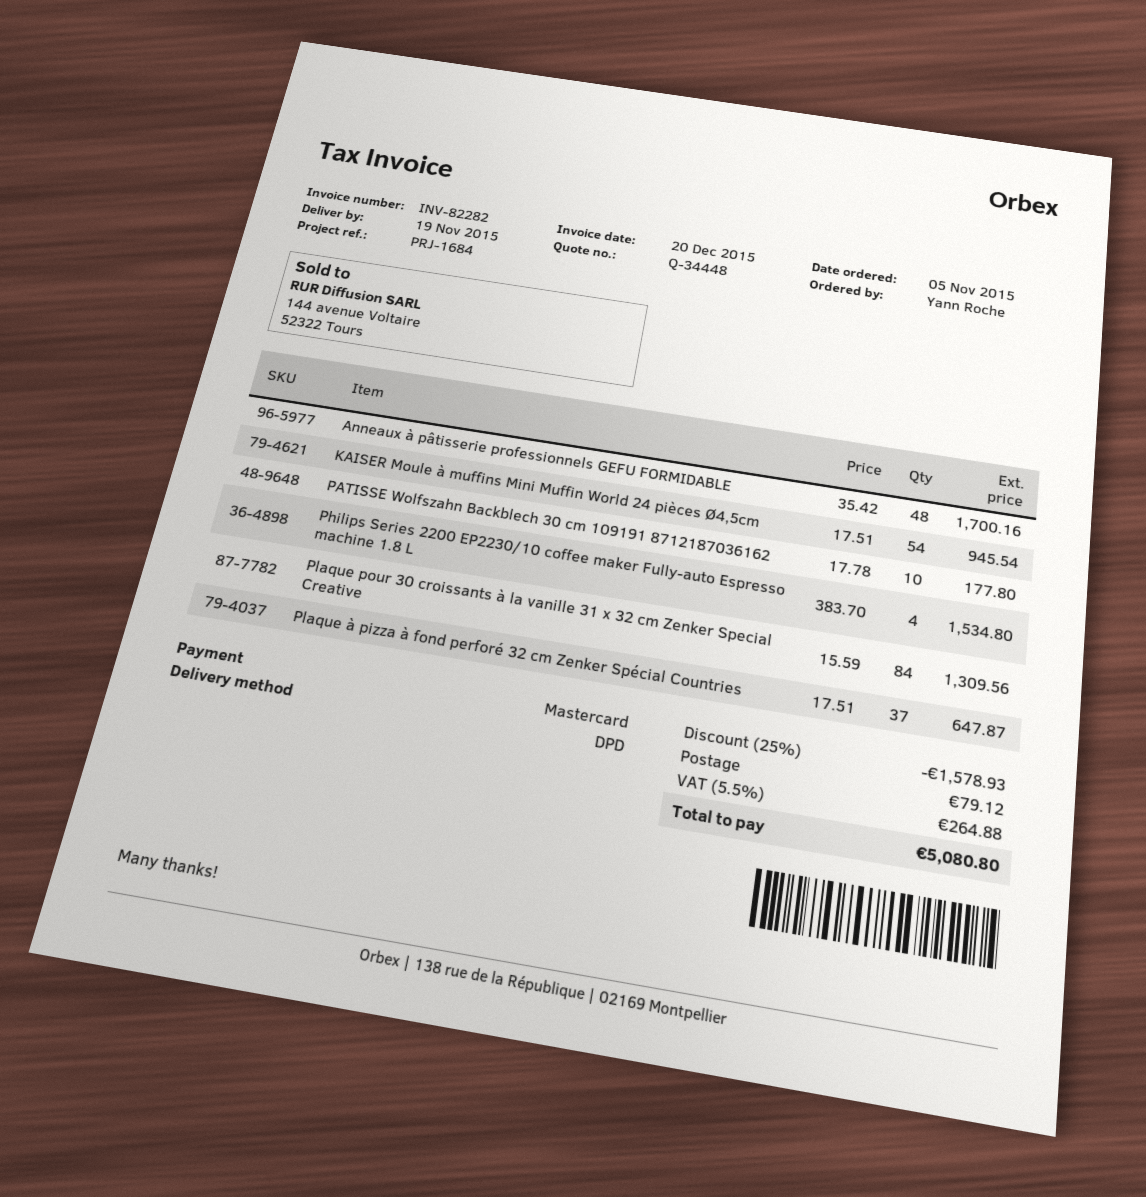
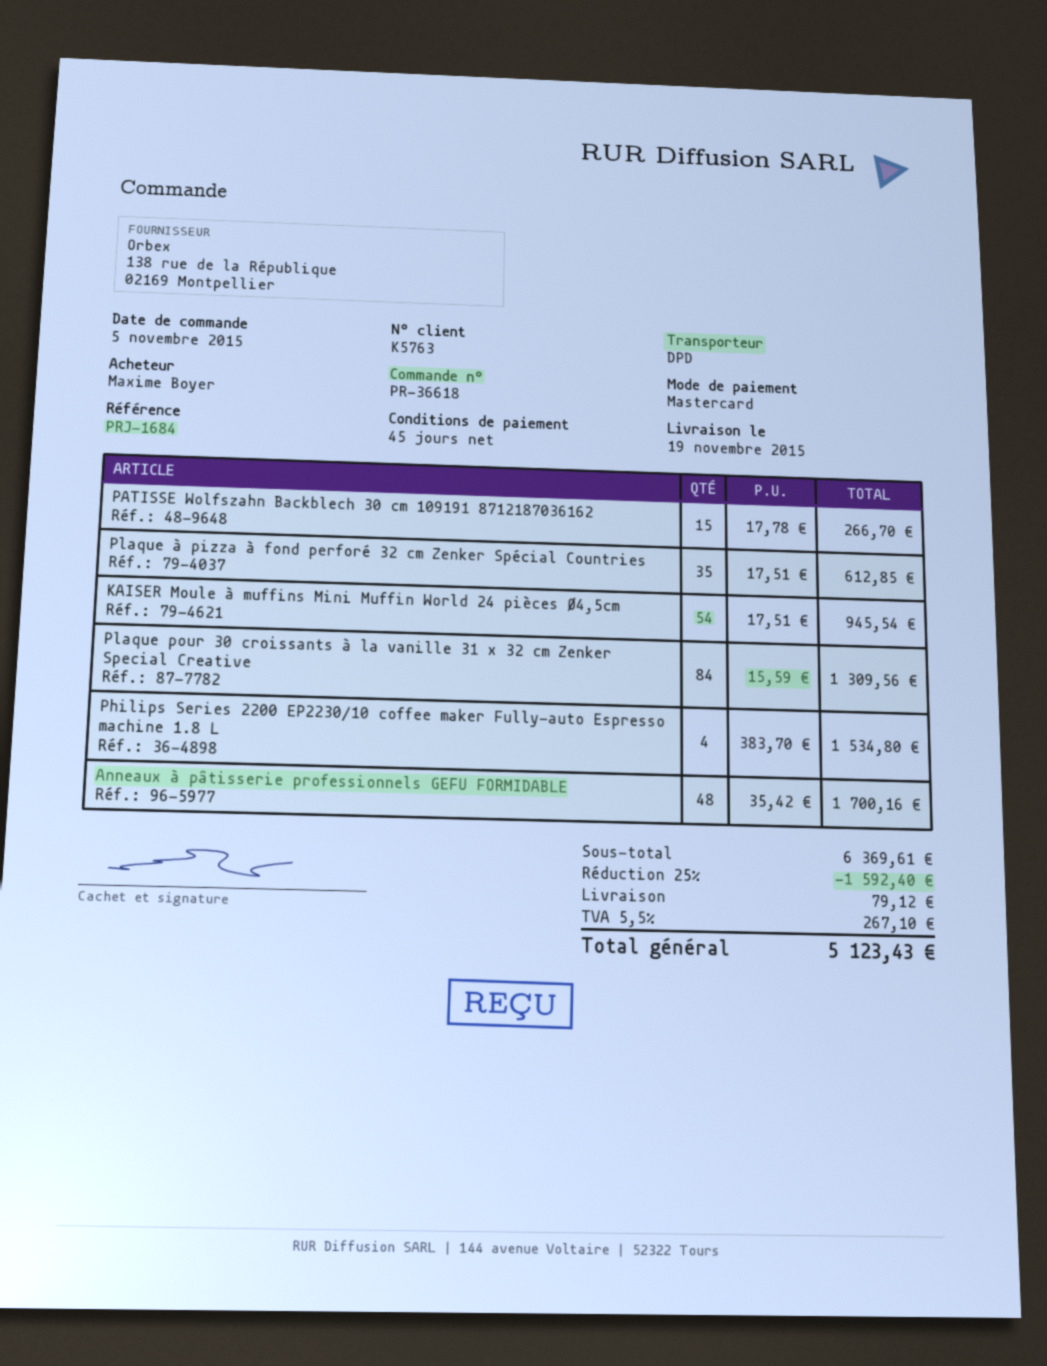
ordered by: Yann Roche -> Maxime Boyer
PATISSE Wolfszahn Backblech 30 cm 109191 8712187036162: 10 x 17.78 = 177.80 -> 15 x 17.78 = 266.70
Plaque à pizza à fond perforé 32 cm Zenker Spécial Countries: 37 x 17.51 = 647.87 -> 35 x 17.51 = 612.85
discount: 25% = 1578.93 -> 25% = 1592.40
tax: 5.5% = 264.88 -> 5.5% = 267.10
total: 5080.80 -> 5123.43

